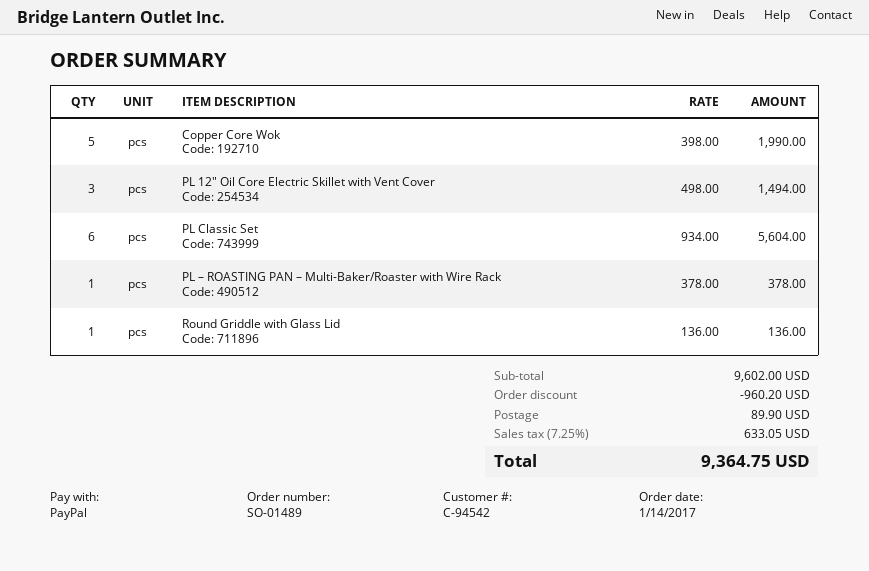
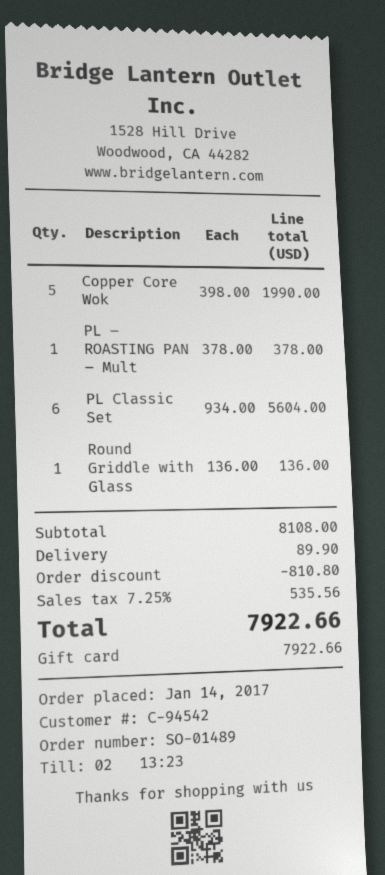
payment method: PayPal -> gift card
PL 12″ Oil Core Electric Skillet with Vent Cover: 3 x 498.00 = 1494.00 -> none
subtotal: 9602.00 -> 8108.00
discount: 960.20 -> 810.80
tax: 7.25% = 633.05 -> 7.25% = 535.56
total: 9364.75 -> 7922.66

